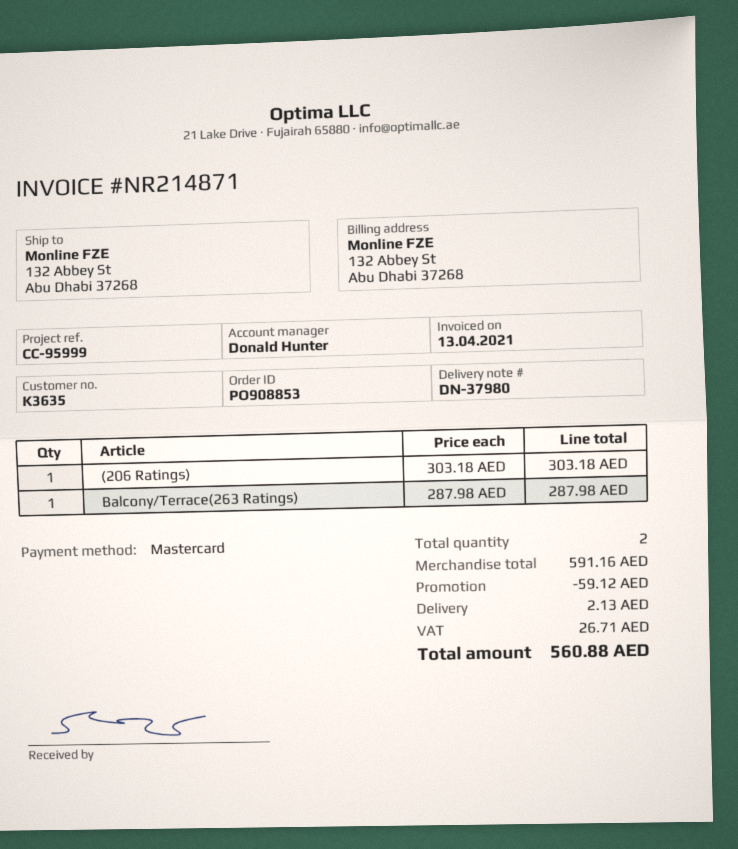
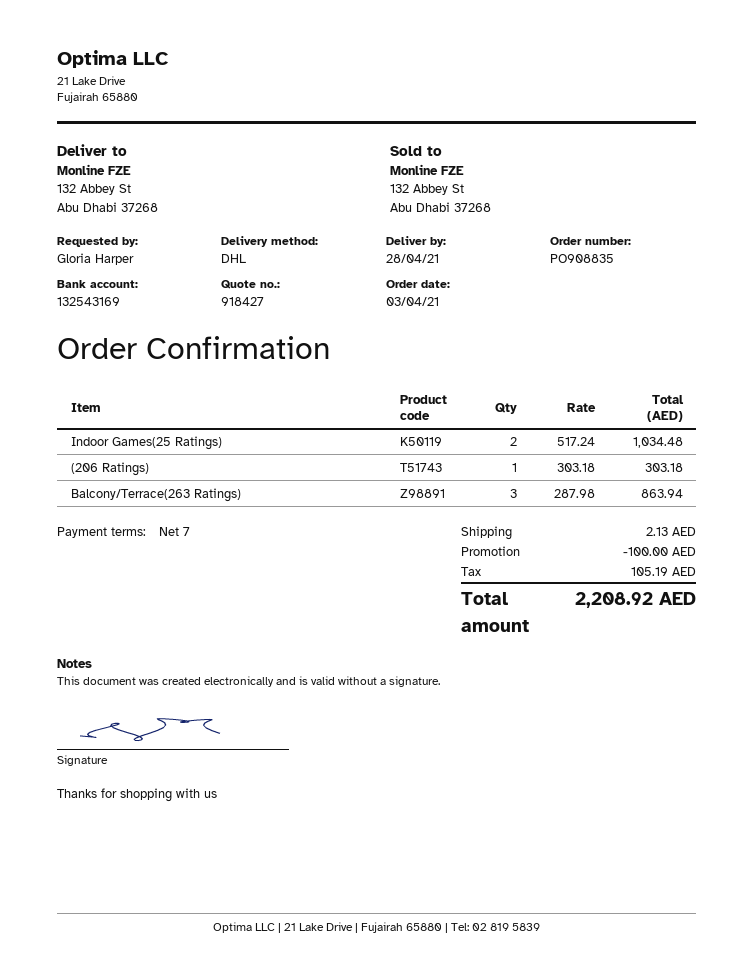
order number: PO908853 -> PO908835
Balcony/Terrace(263 Ratings): 1 x 287.98 = 287.98 -> 3 x 287.98 = 863.94
Indoor Games(25 Ratings): none -> 2 x 517.24 = 1034.48
discount: 59.12 -> 100.00
tax: 26.71 -> 105.19
total: 560.88 -> 2208.92

